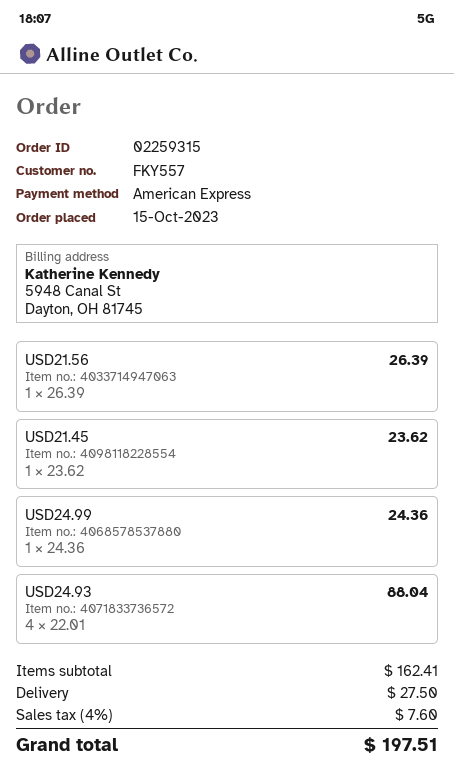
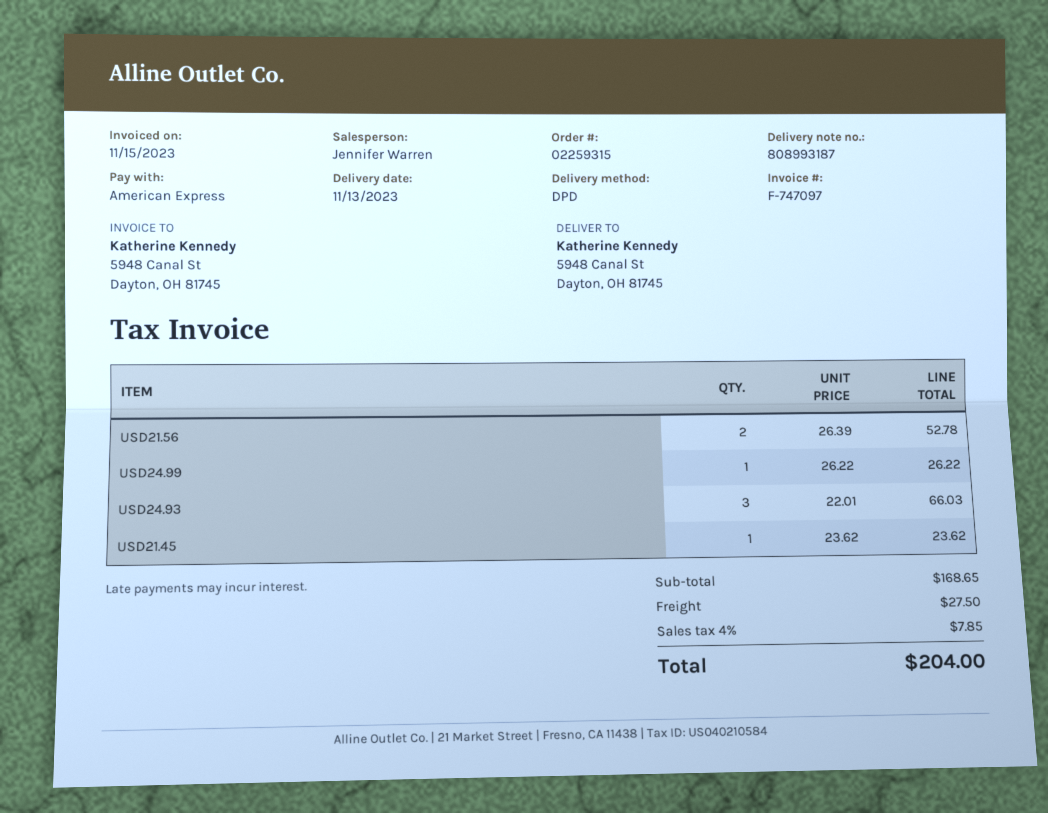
USD21.56: 1 x 26.39 = 26.39 -> 2 x 26.39 = 52.78
USD24.99: 1 x 24.36 = 24.36 -> 1 x 26.22 = 26.22
USD24.93: 4 x 22.01 = 88.04 -> 3 x 22.01 = 66.03
subtotal: 162.41 -> 168.65
tax: 4% = 7.60 -> 4% = 7.85
total: 197.51 -> 204.00

